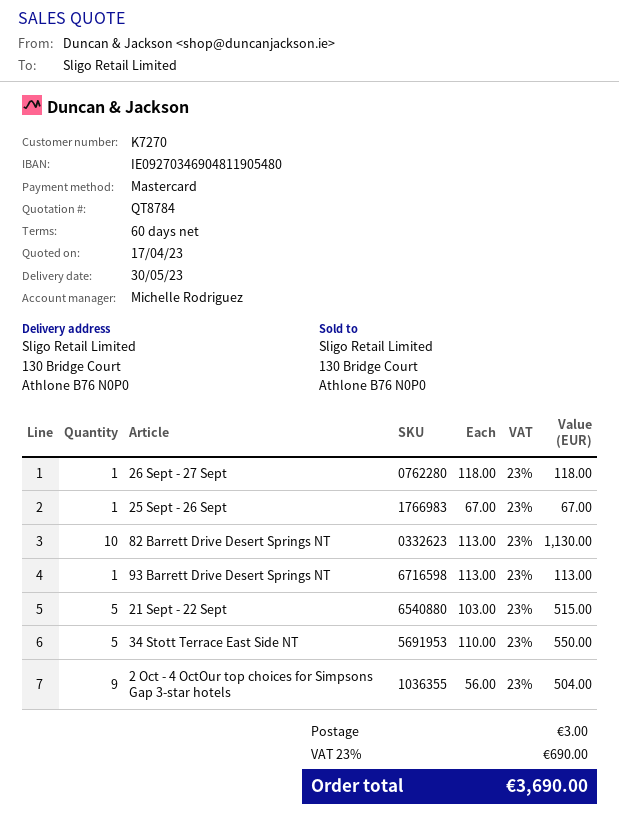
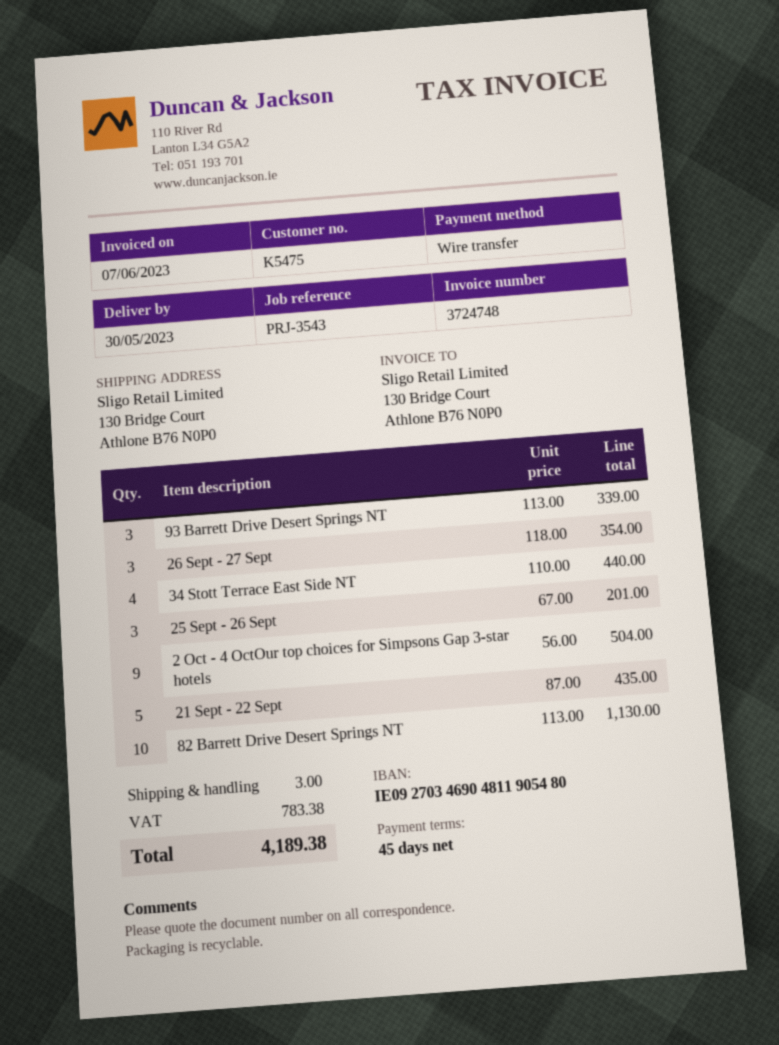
payment terms: 60 days -> 45 days
customer number: K7270 -> K5475
payment method: Mastercard -> bank transfer
26 Sept - 27 Sept: 1 x 118.00 = 118.00 -> 3 x 118.00 = 354.00
25 Sept - 26 Sept: 1 x 67.00 = 67.00 -> 3 x 67.00 = 201.00
93 Barrett Drive Desert Springs NT: 1 x 113.00 = 113.00 -> 3 x 113.00 = 339.00
21 Sept - 22 Sept: 5 x 103.00 = 515.00 -> 5 x 87.00 = 435.00
34 Stott Terrace East Side NT: 5 x 110.00 = 550.00 -> 4 x 110.00 = 440.00
tax: 690.00 -> 783.38
total: 3690.00 -> 4189.38

